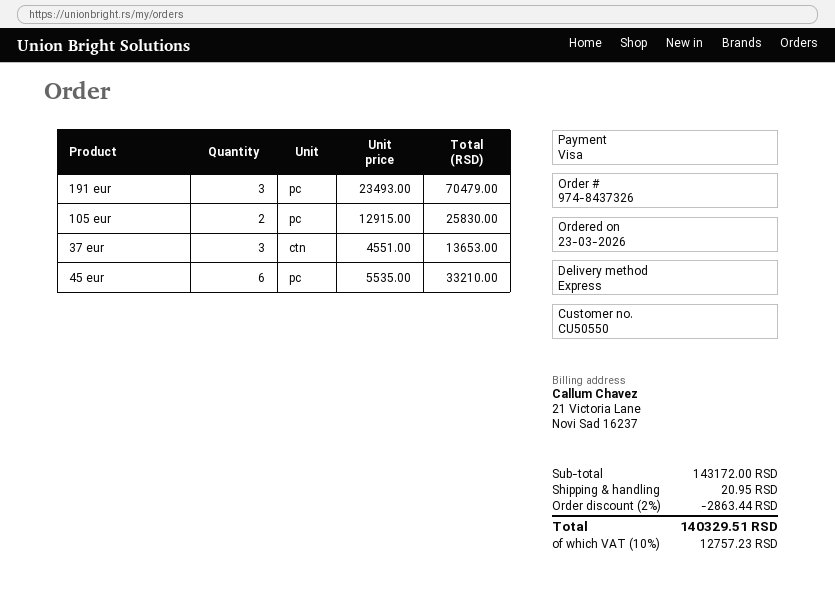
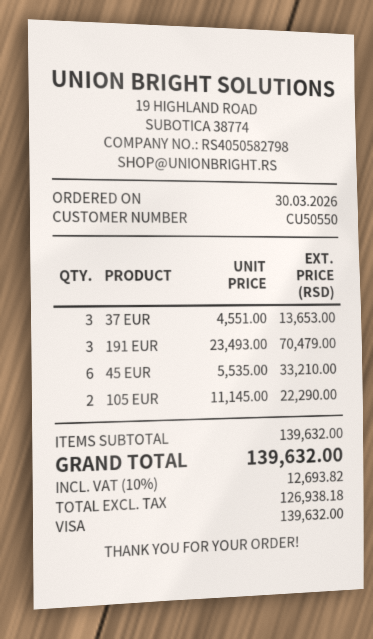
order date: 2026-03-23 -> 2026-03-30
105 eur: 2 x 12915.00 = 25830.00 -> 2 x 11145.00 = 22290.00
subtotal: 143172.00 -> 139632.00
discount: 2% = 2863.44 -> none
shipping: 20.95 -> none
tax: 10% = 12757.23 -> 10% = 12693.82
total: 140329.51 -> 139632.00

